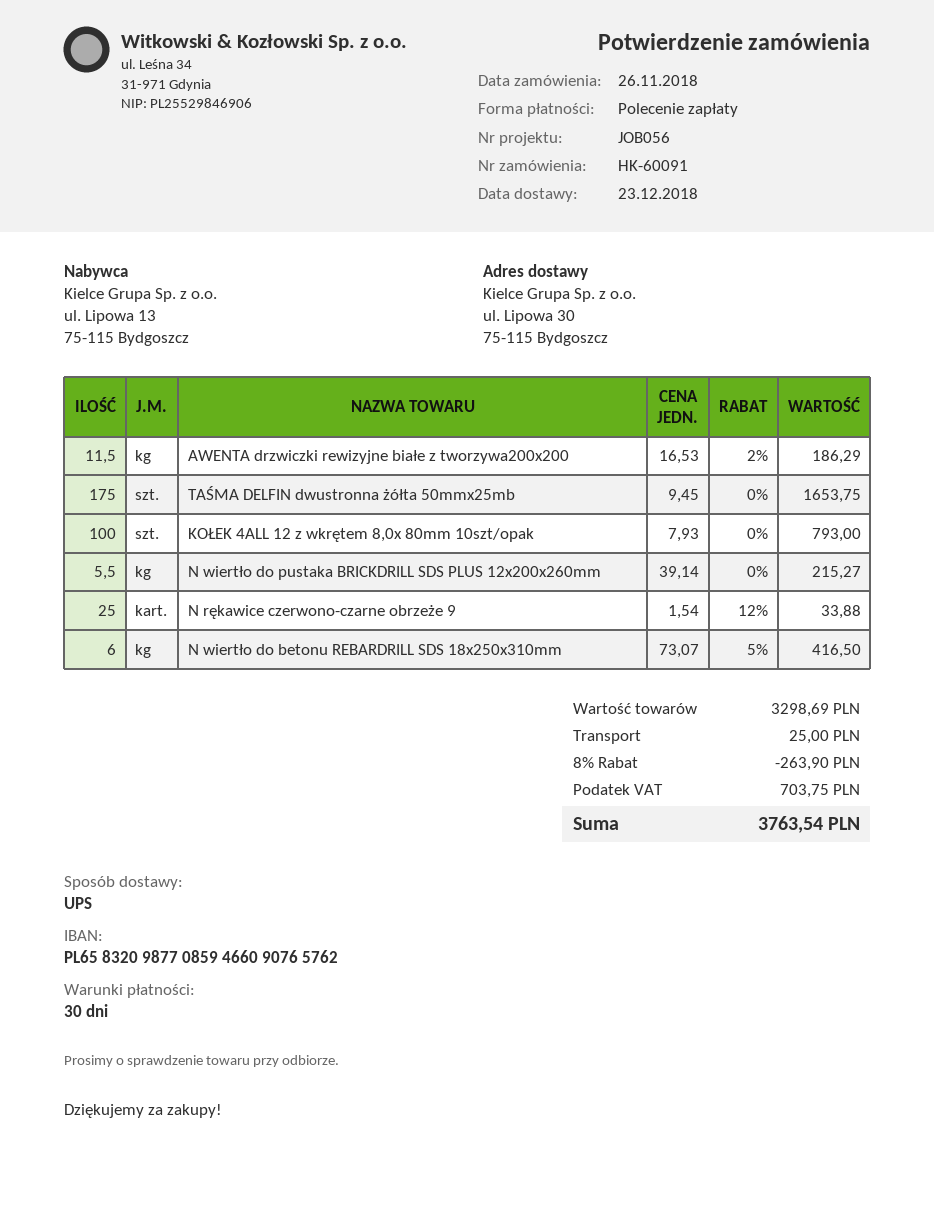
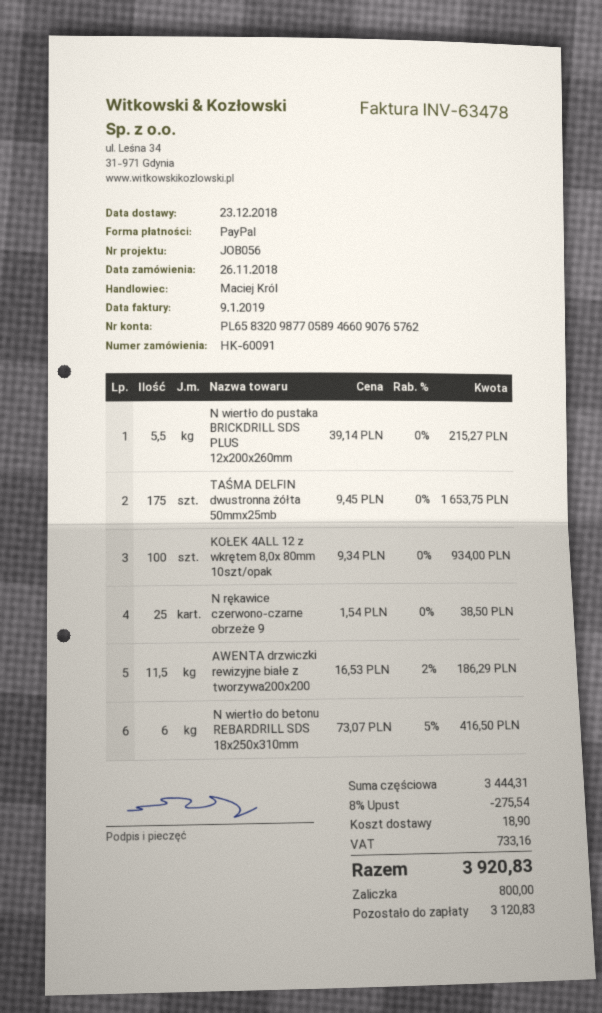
payment method: direct debit -> PayPal
bank account: PL65832098770859466090765762 -> PL65832098770589466090765762
KOŁEK 4ALL 12 z wkrętem 8,0x 80mm 10szt/opak: 100 x 7.93 = 793.00 -> 100 x 9.34 = 934.00
N rękawice czerwono-czarne obrzeże 9: 25 x 1.54 - 12% = 33.88 -> 25 x 1.54 = 38.50
subtotal: 3298.69 -> 3444.31
discount: 8% = 263.90 -> 8% = 275.54
shipping: 25.00 -> 18.90
tax: 703.75 -> 733.16
total: 3763.54 -> 3920.83

